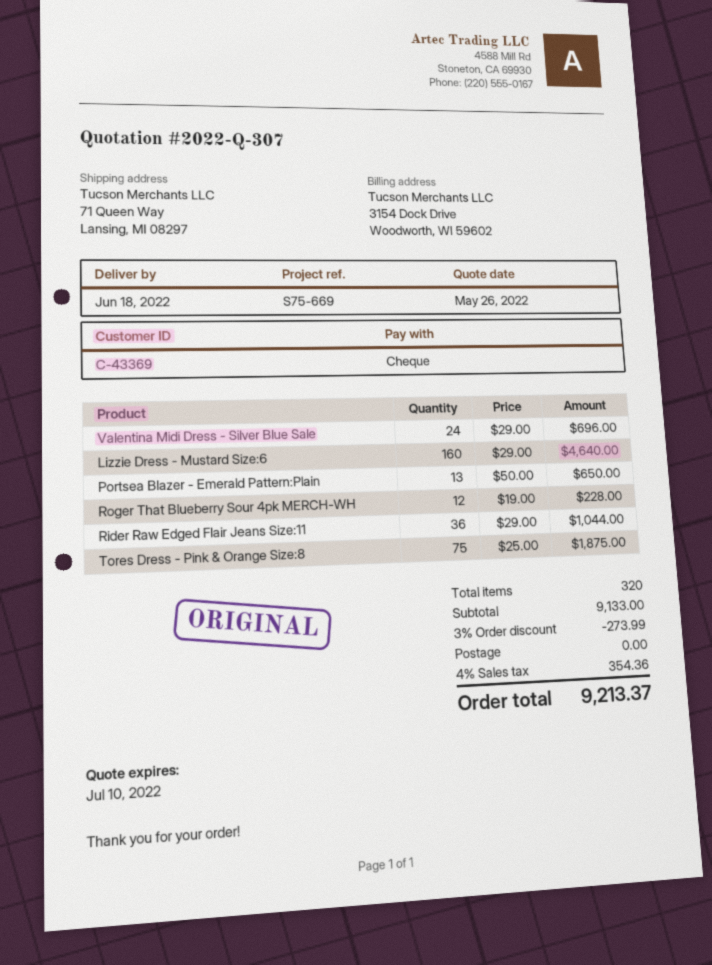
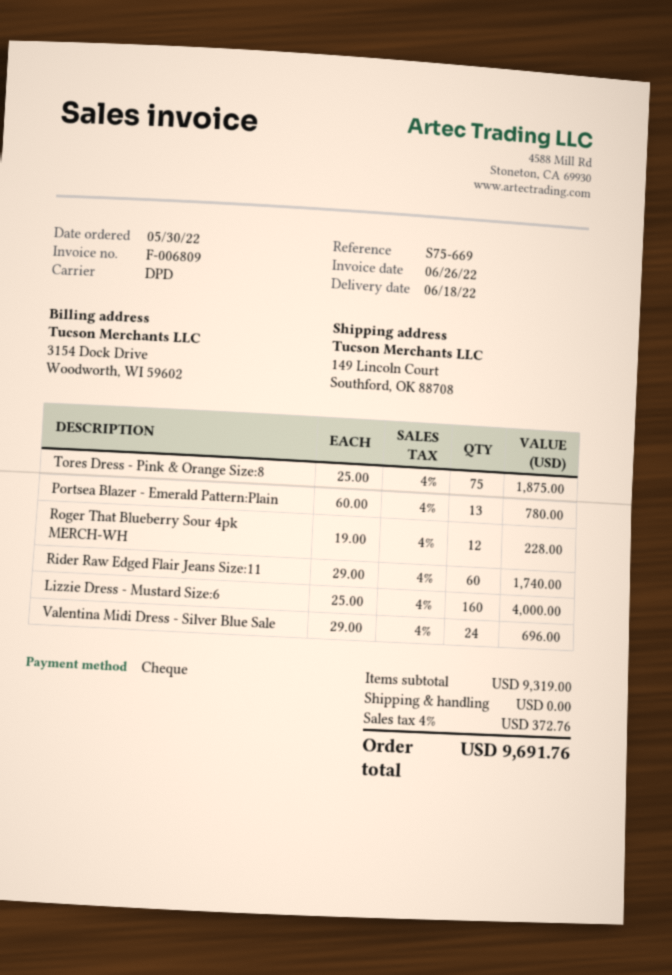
ship to: 71 Queen Way, Lansing, MI 08297 -> 149 Lincoln Court, Southford, OK 88708
Lizzie Dress - Mustard Size:6: 160 x 29.00 = 4640.00 -> 160 x 25.00 = 4000.00
Portsea Blazer - Emerald Pattern:Plain: 13 x 50.00 = 650.00 -> 13 x 60.00 = 780.00
Rider Raw Edged Flair Jeans Size:11: 36 x 29.00 = 1044.00 -> 60 x 29.00 = 1740.00
subtotal: 9133.00 -> 9319.00
discount: 3% = 273.99 -> none
tax: 4% = 354.36 -> 4% = 372.76
total: 9213.37 -> 9691.76

